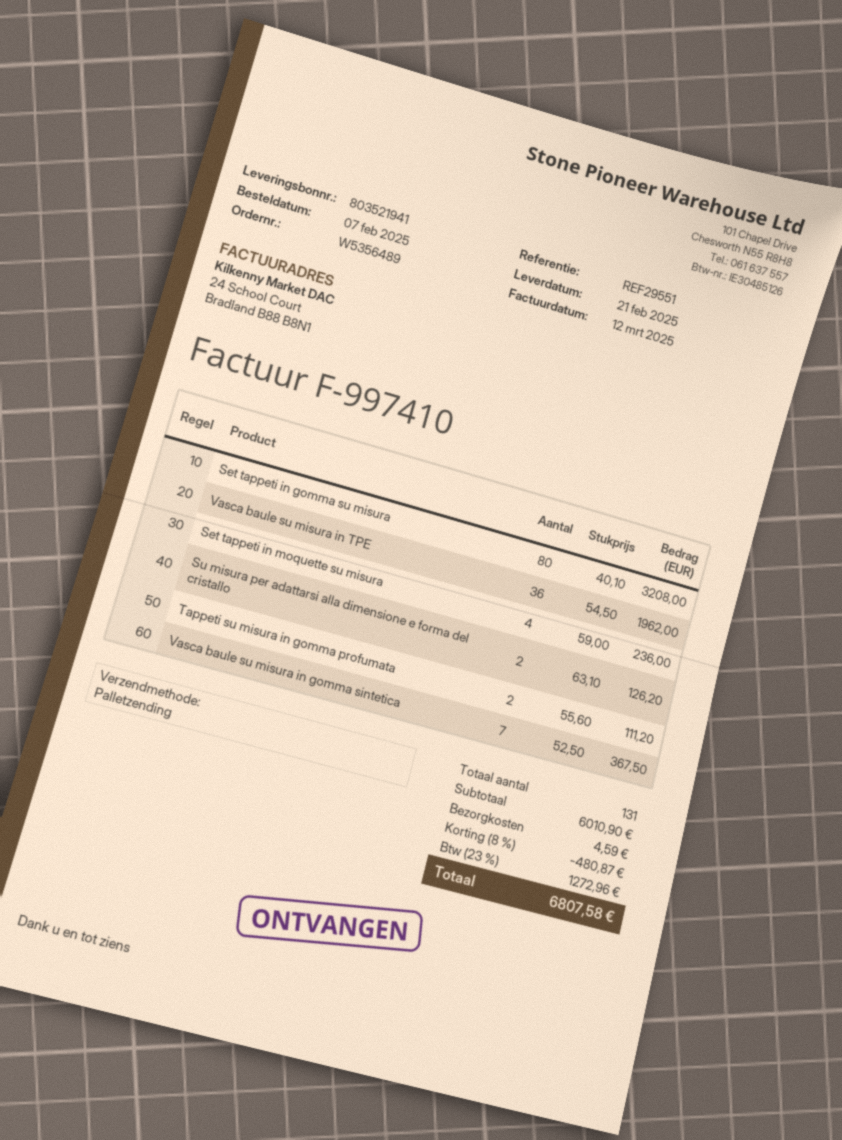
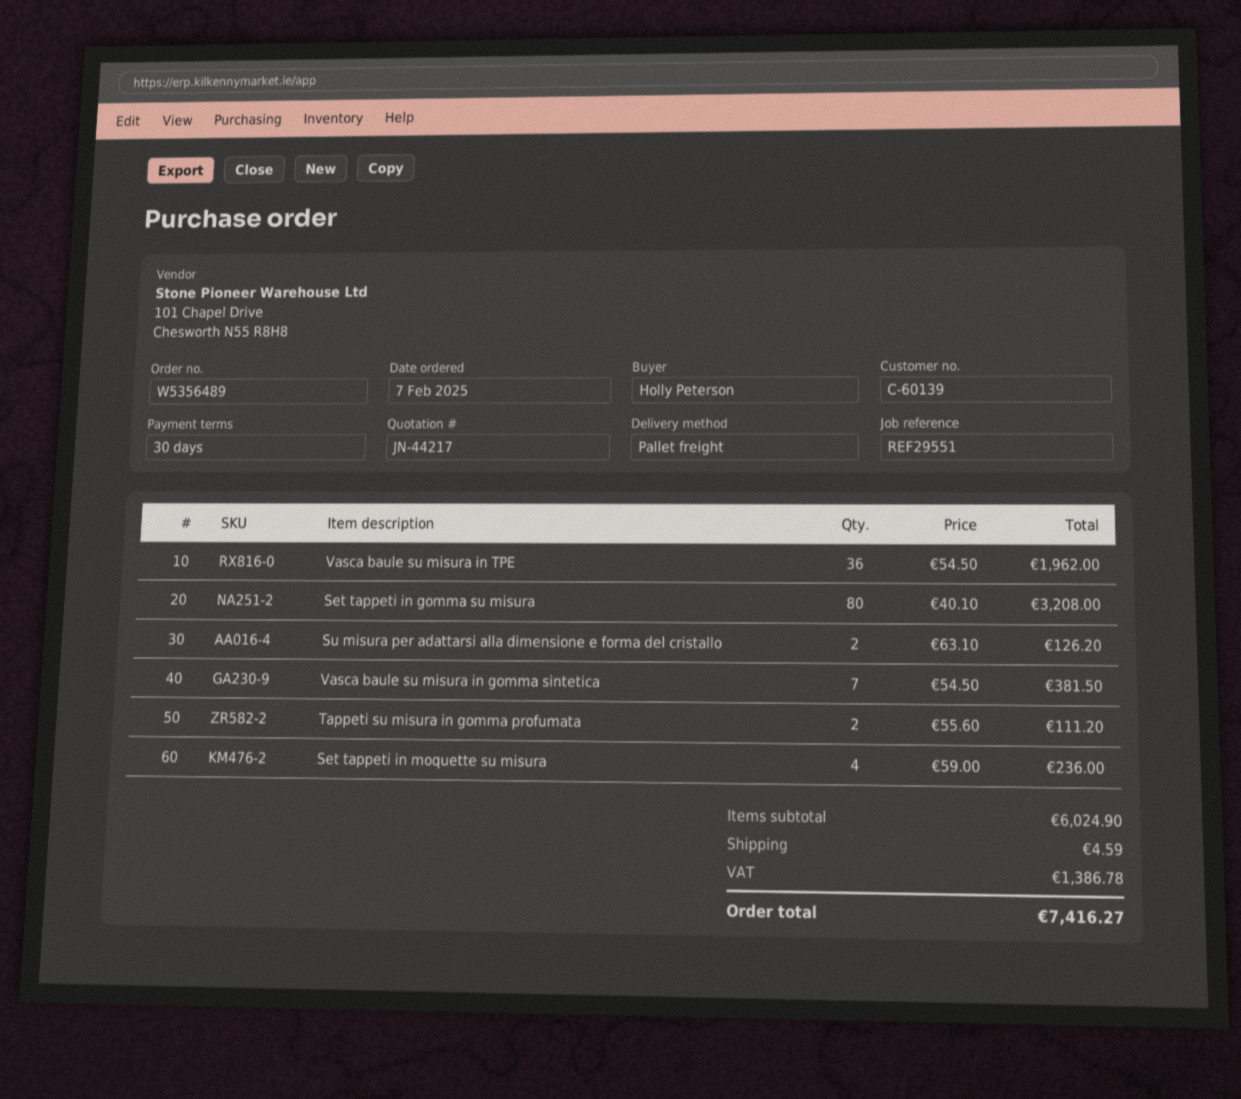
Vasca baule su misura in gomma sintetica: 7 x 52.50 = 367.50 -> 7 x 54.50 = 381.50
subtotal: 6010.90 -> 6024.90
discount: 8% = 480.87 -> none
tax: 1272.96 -> 1386.78
total: 6807.58 -> 7416.27

